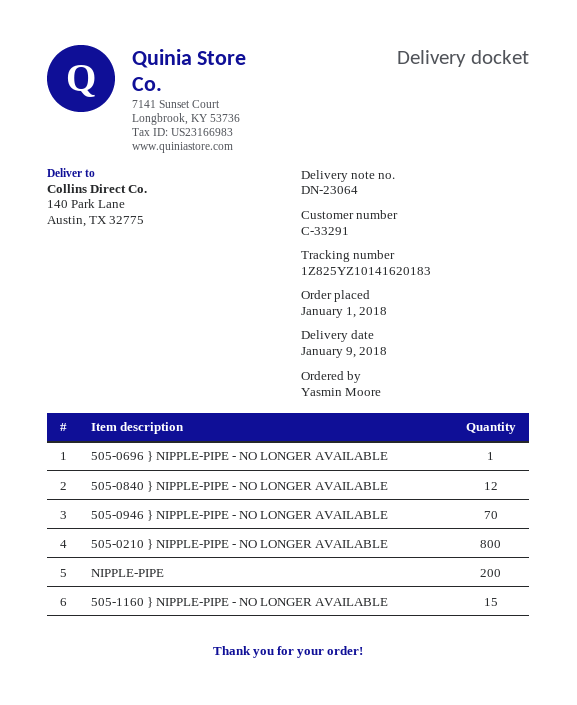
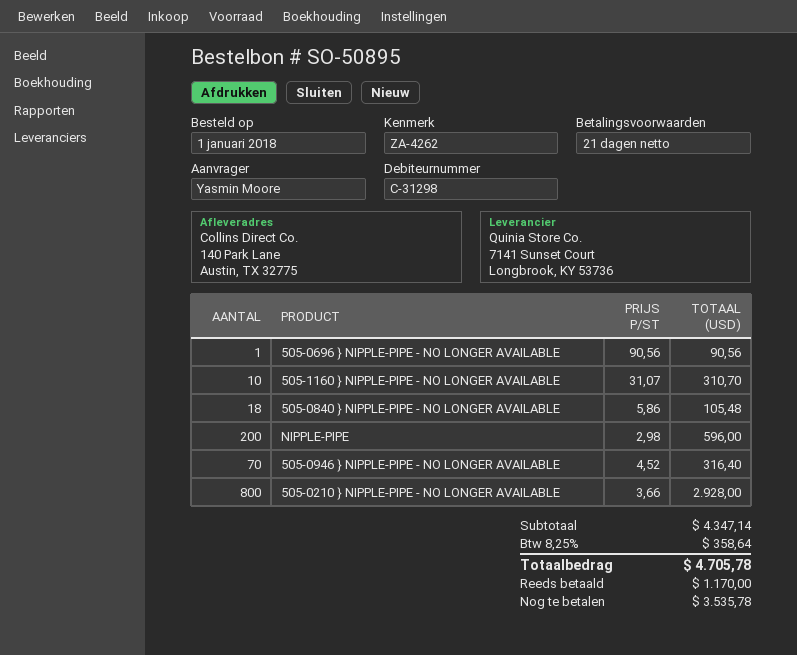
customer number: C-33291 -> C-31298
505-0840 } NIPPLE-PIPE - NO LONGER AVAILABLE: 12 -> 18
505-1160 } NIPPLE-PIPE - NO LONGER AVAILABLE: 15 -> 10

